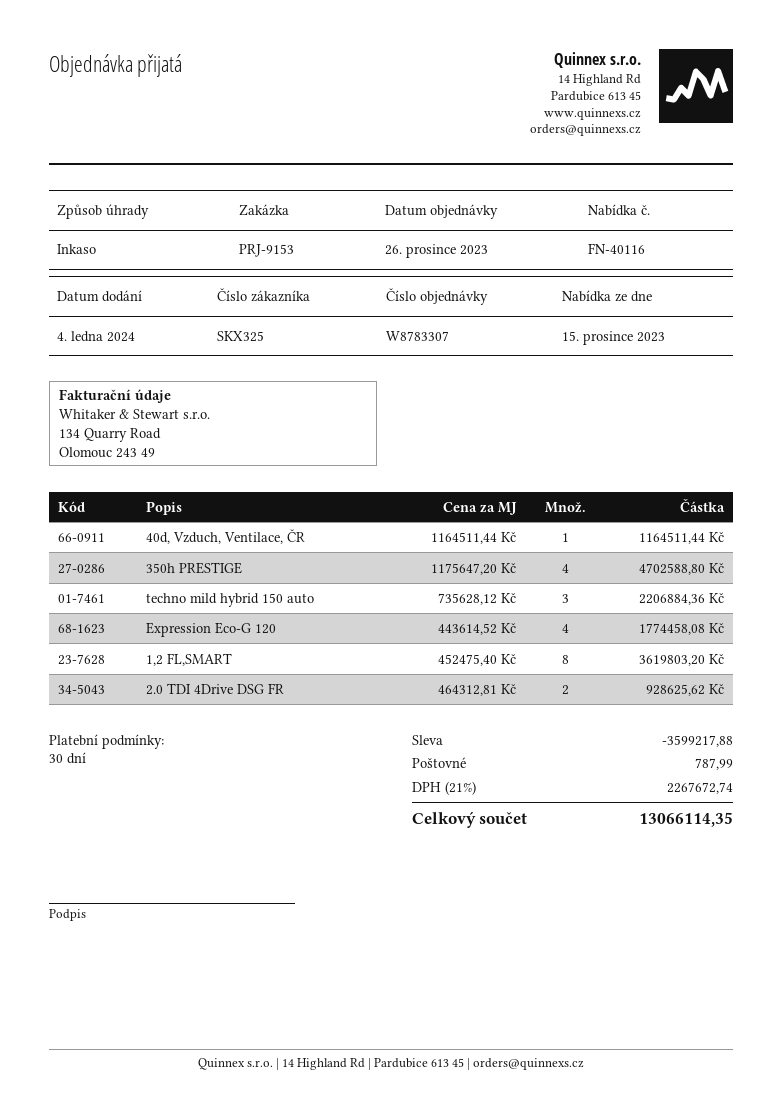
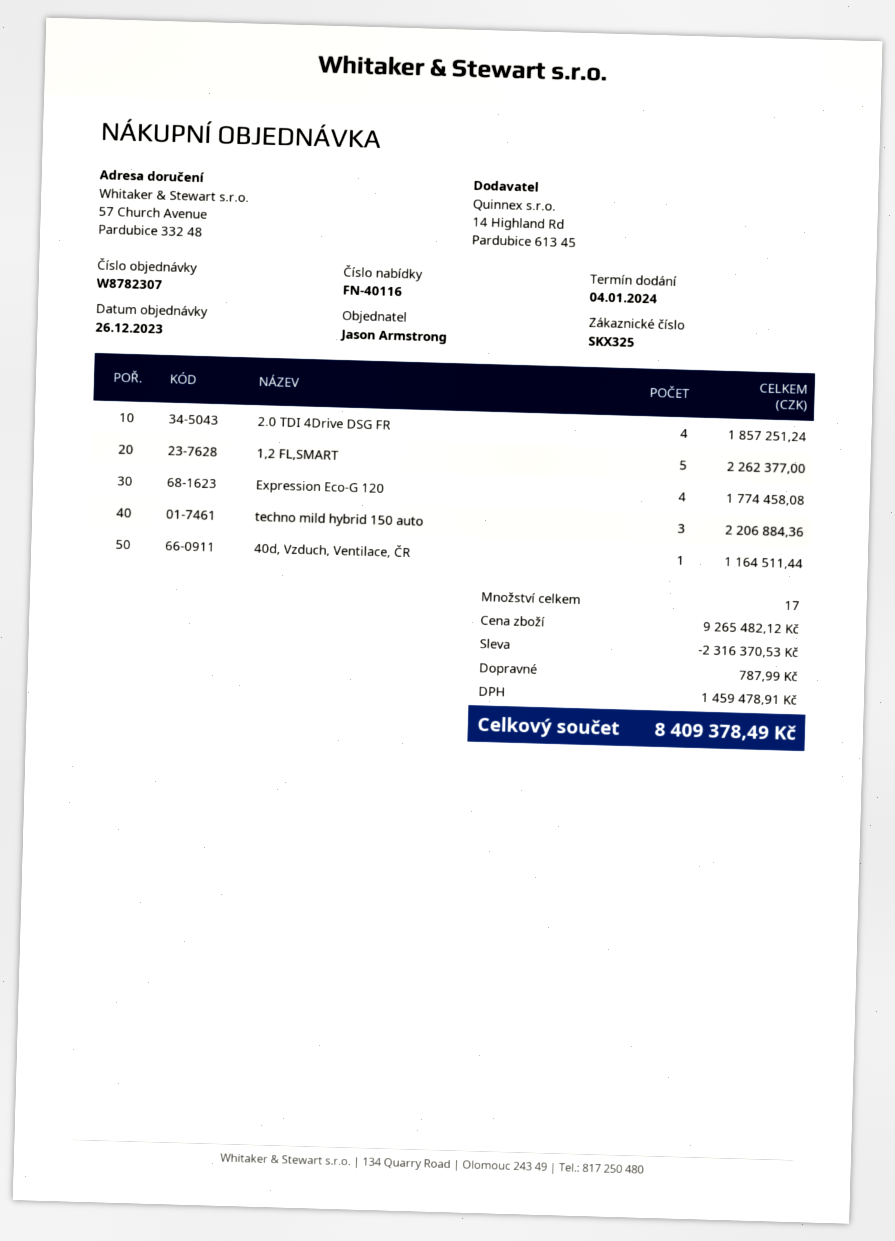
order number: W8783307 -> W8782307
350h PRESTIGE: 4 for 4702588.80 -> none
1,2 FL,SMART: 8 for 3619803.20 -> 5 for 2262377.00
2.0 TDI 4Drive DSG FR: 2 for 928625.62 -> 4 for 1857251.24
discount: 3599217.88 -> 2316370.53
tax: 2267672.74 -> 1459478.91
total: 13066114.35 -> 8409378.49

